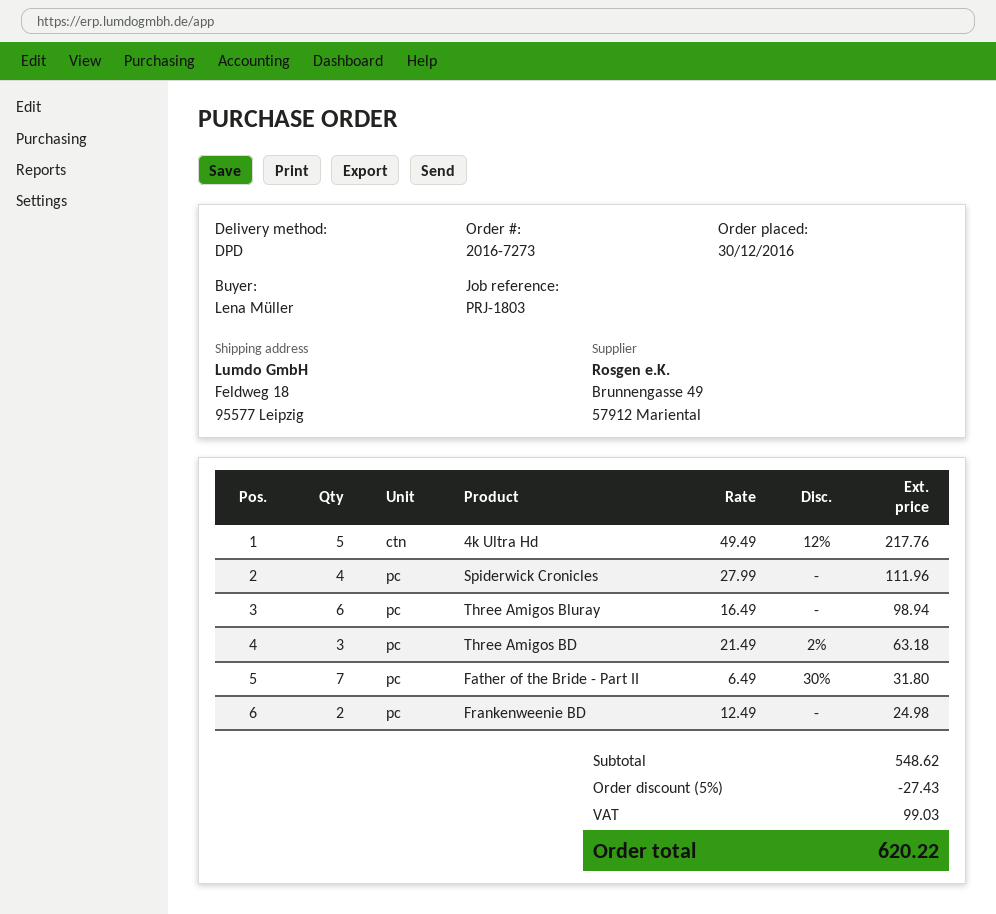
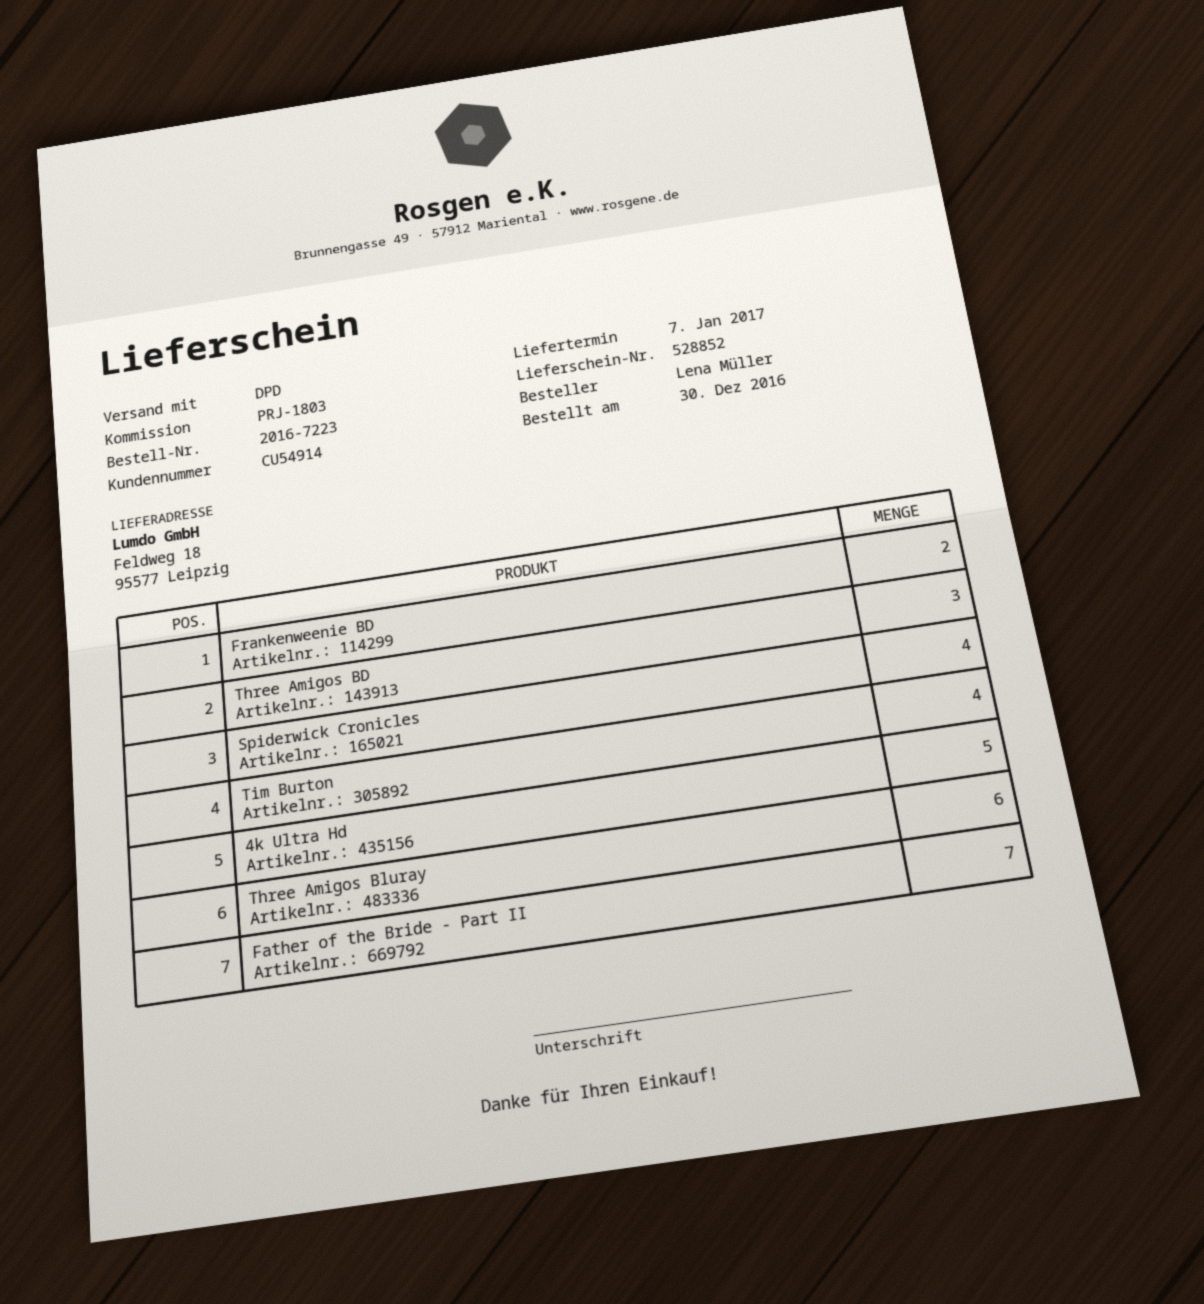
order number: 2016-7273 -> 2016-7223
Tim Burton: none -> 4

